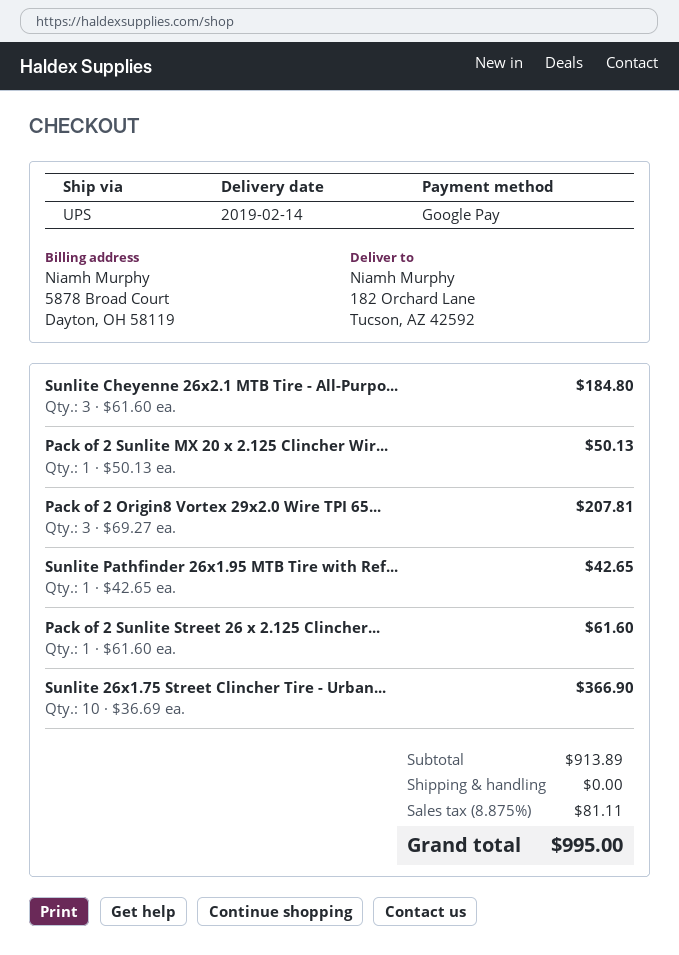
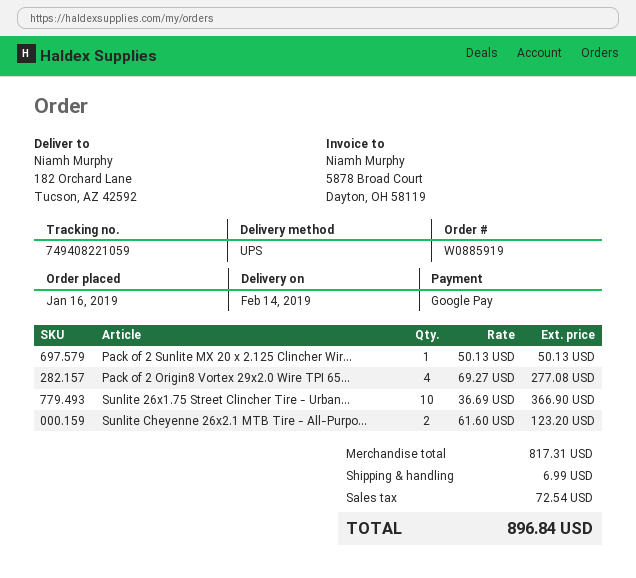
Sunlite Cheyenne 26x2.1 MTB Tire - All-Purpo...: 3 x 61.60 = 184.80 -> 2 x 61.60 = 123.20
Pack of 2 Origin8 Vortex 29x2.0 Wire TPI 65...: 3 x 69.27 = 207.81 -> 4 x 69.27 = 277.08
Sunlite Pathfinder 26x1.95 MTB Tire with Ref...: 1 x 42.65 = 42.65 -> none
Pack of 2 Sunlite Street 26 x 2.125 Clincher...: 1 x 61.60 = 61.60 -> none
subtotal: 913.89 -> 817.31
shipping: 0.00 -> 6.99
tax: 81.11 -> 72.54
total: 995.00 -> 896.84

